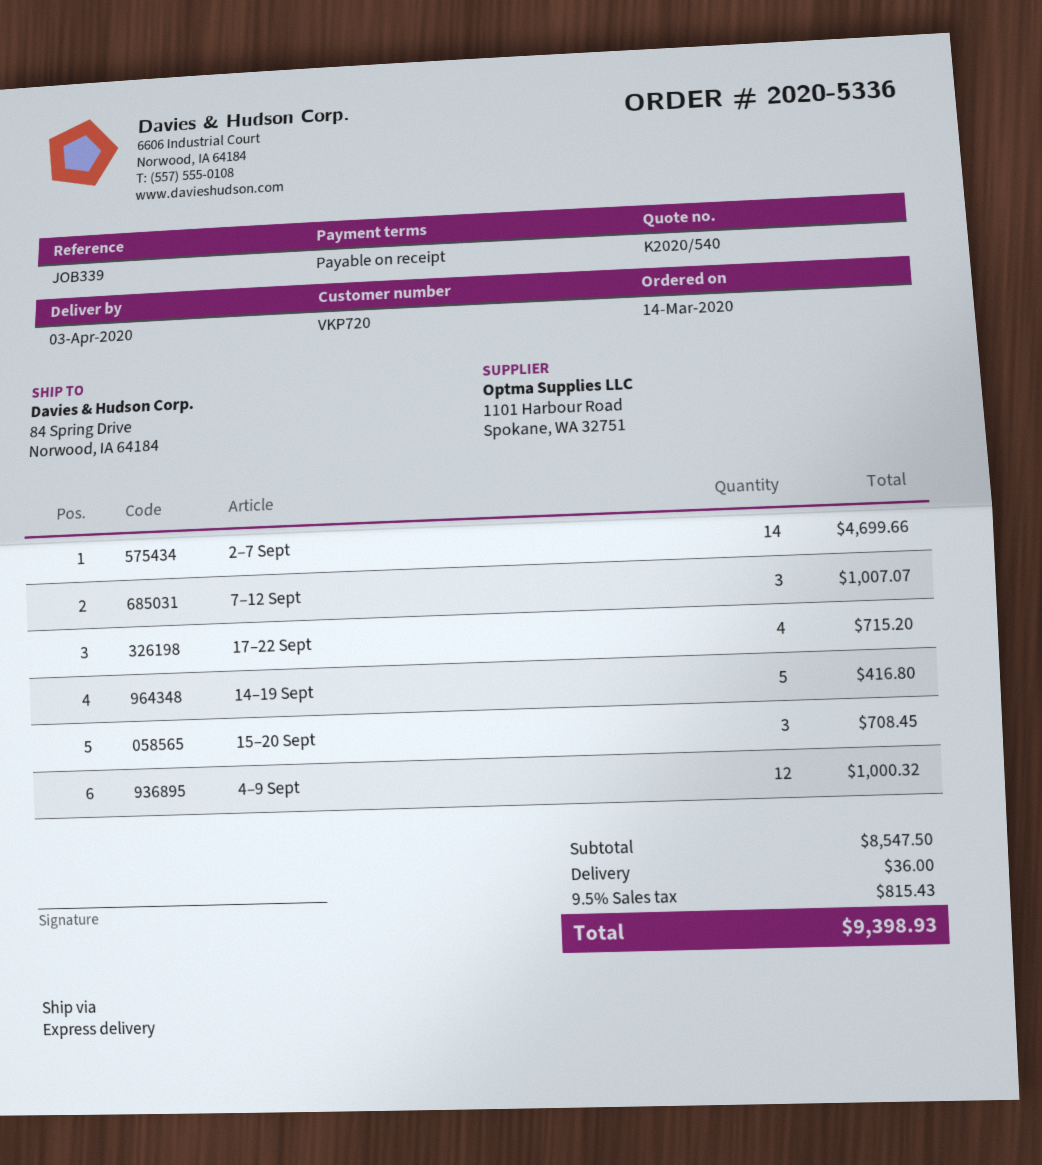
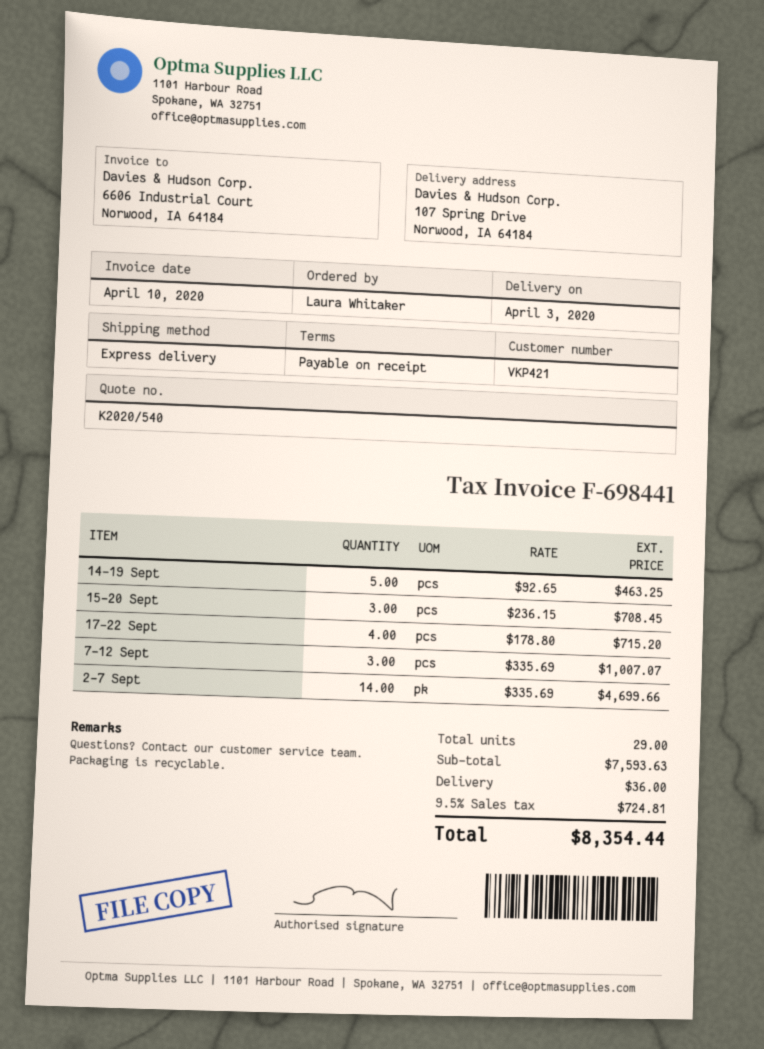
customer number: VKP720 -> VKP421
ship to: 84 Spring Drive, Norwood, IA 64184 -> 107 Spring Drive, Norwood, IA 64184
14–19 Sept: 5 for 416.80 -> 5 for 463.25
4–9 Sept: 12 for 1000.32 -> none
subtotal: 8547.50 -> 7593.63
tax: 9.5% = 815.43 -> 9.5% = 724.81
total: 9398.93 -> 8354.44

